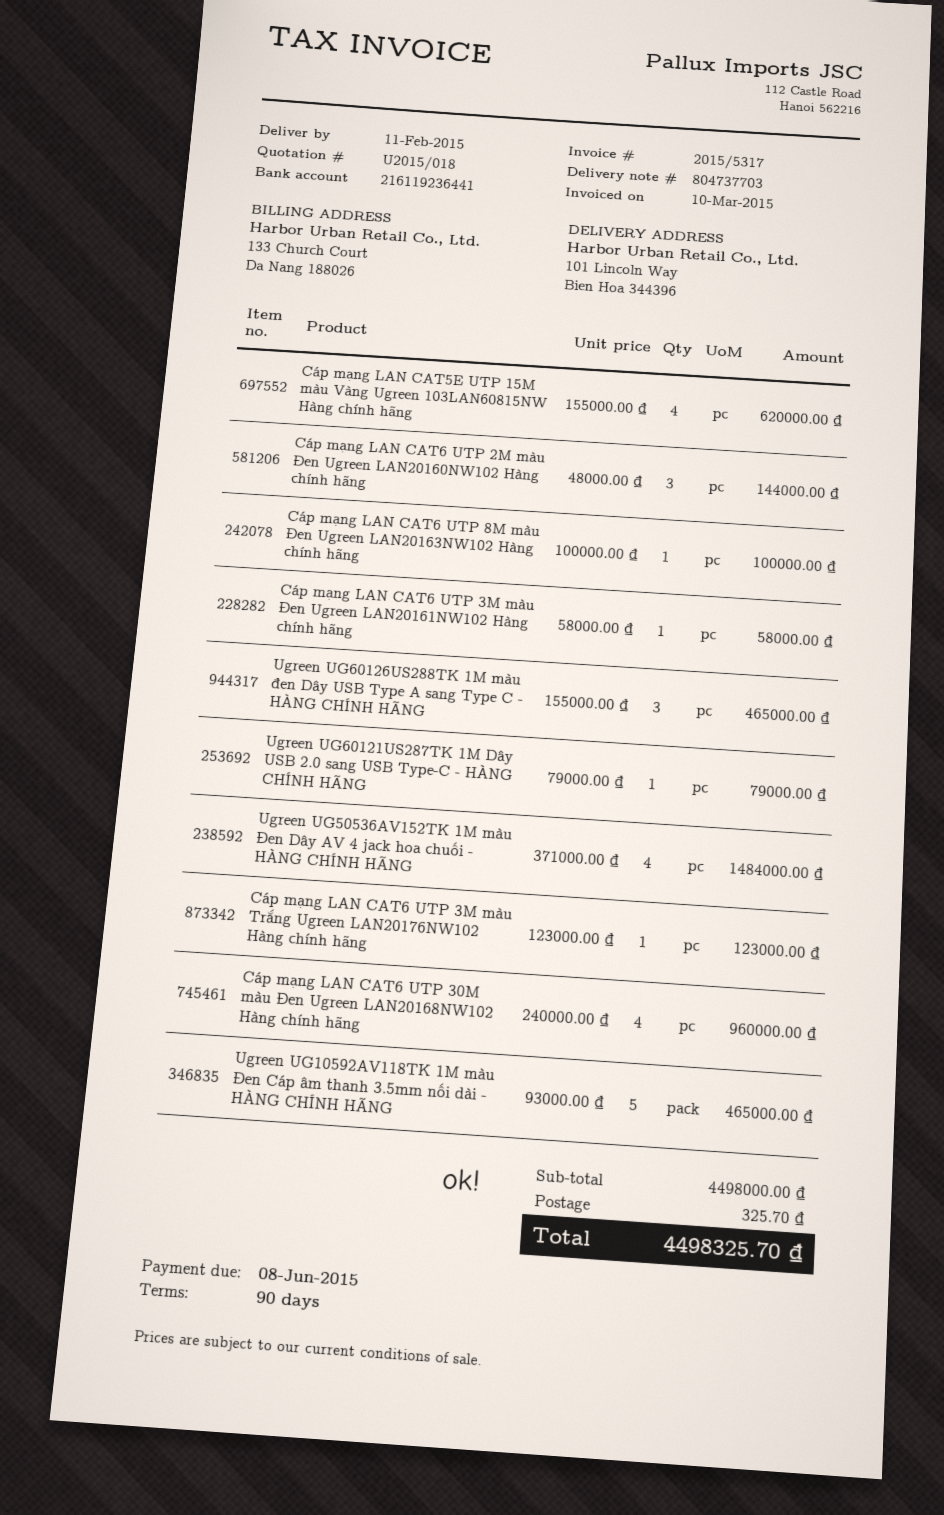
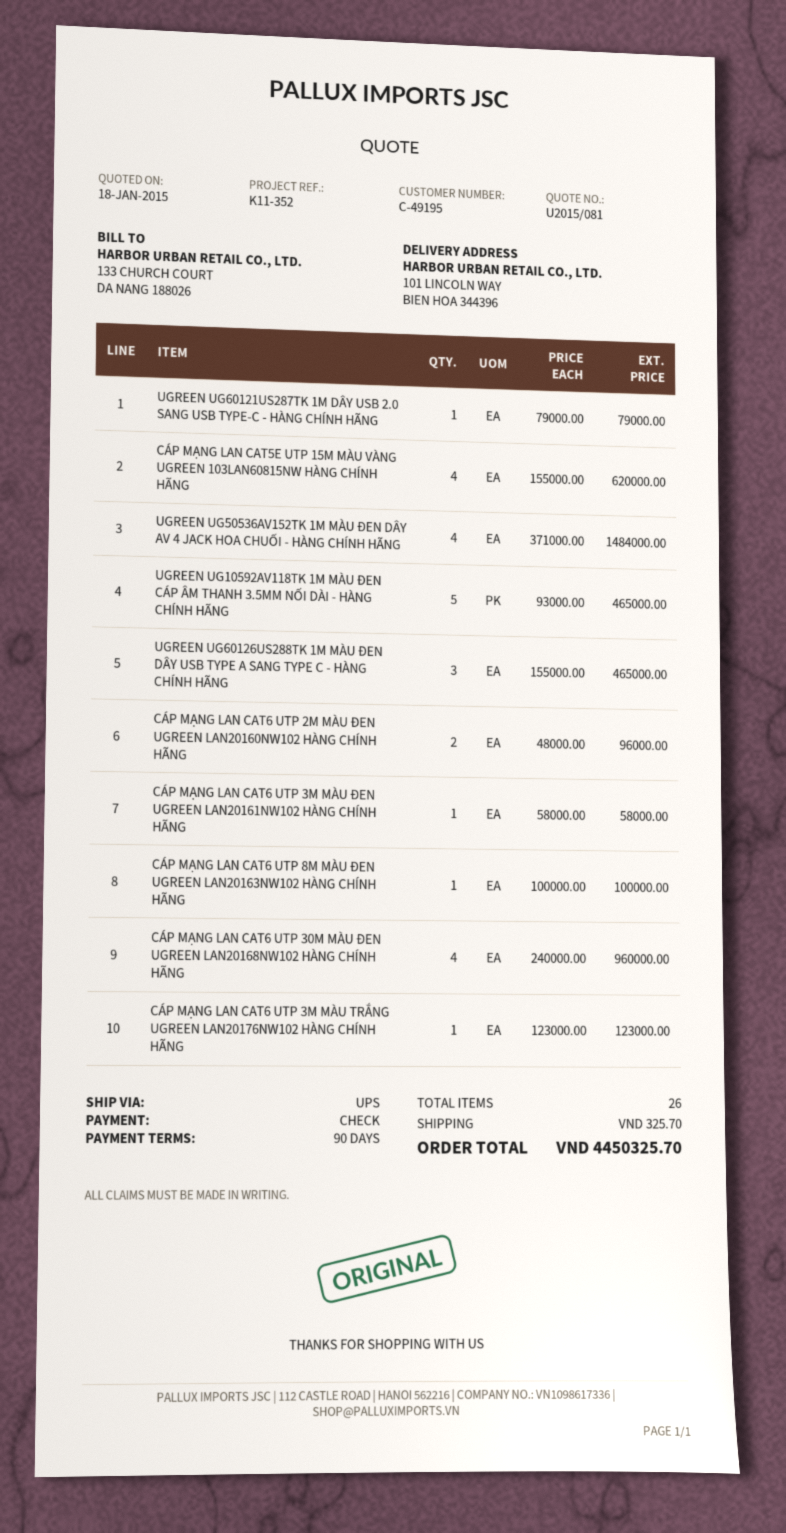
quote number: U2015/018 -> U2015/081
Cáp mạng LAN CAT6 UTP 2M màu Đen Ugreen LAN20160NW102 Hàng chính hãng: 3 x 48000.00 = 144000.00 -> 2 x 48000.00 = 96000.00
total: 4498325.70 -> 4450325.70

